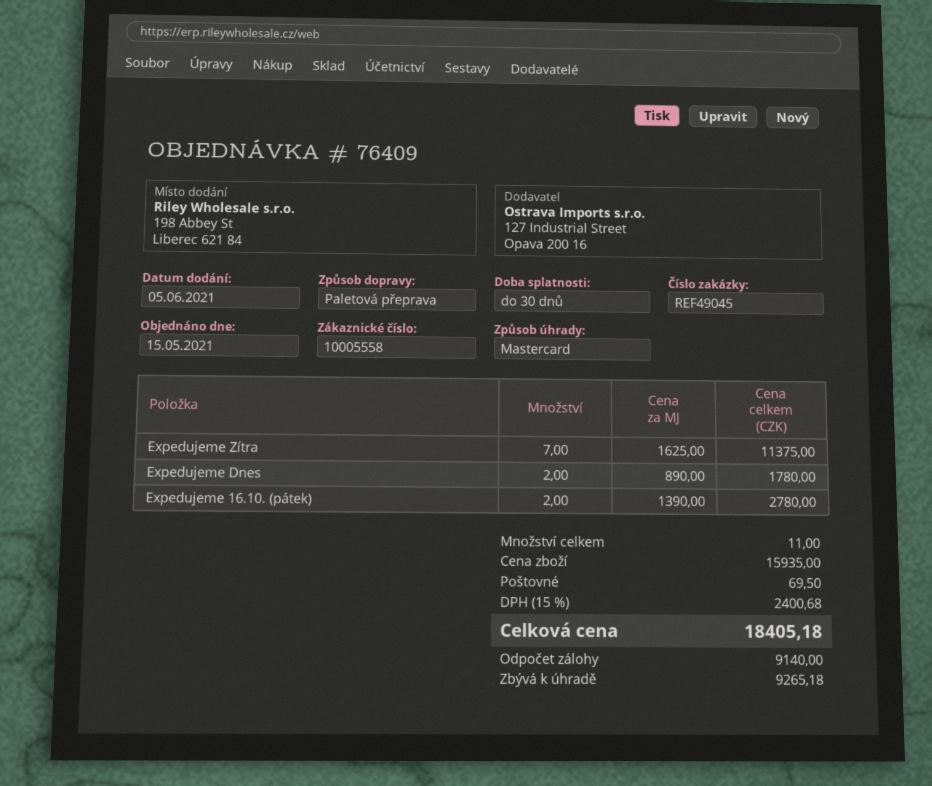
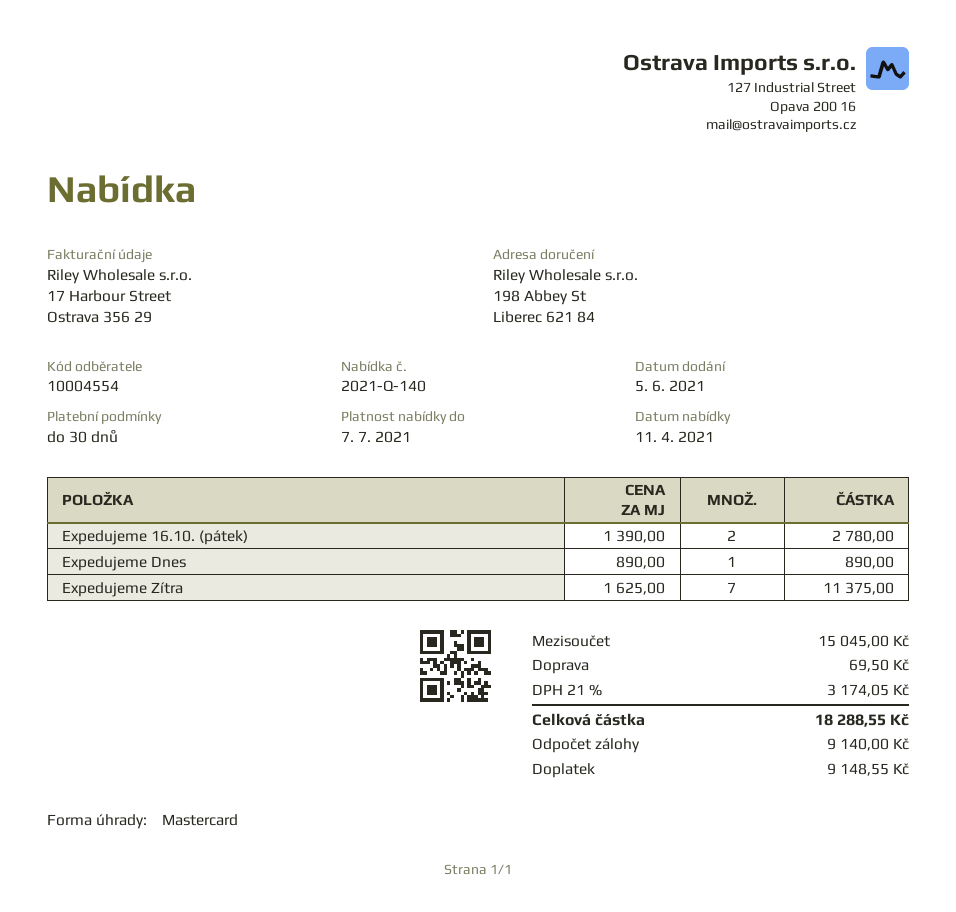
customer number: 10005558 -> 10004554
Expedujeme Dnes: 2 x 890.00 = 1780.00 -> 1 x 890.00 = 890.00
subtotal: 15935.00 -> 15045.00
tax: 15% = 2400.68 -> 21% = 3174.05
total: 18405.18 -> 18288.55
balance: 9265.18 -> 9148.55

